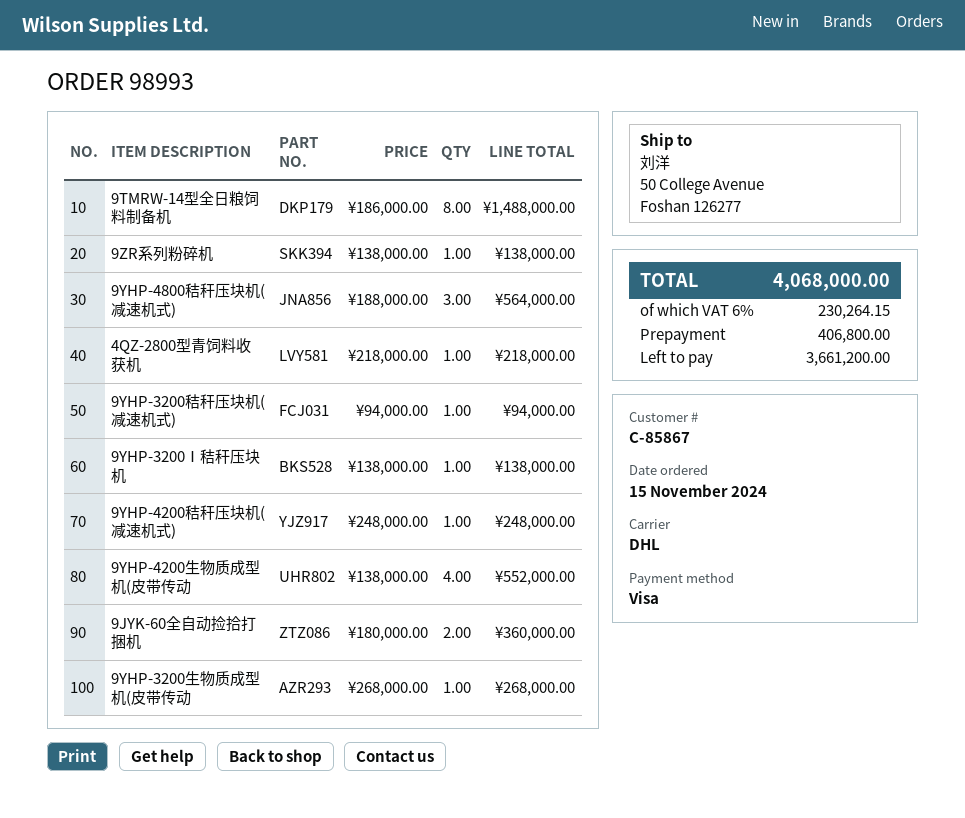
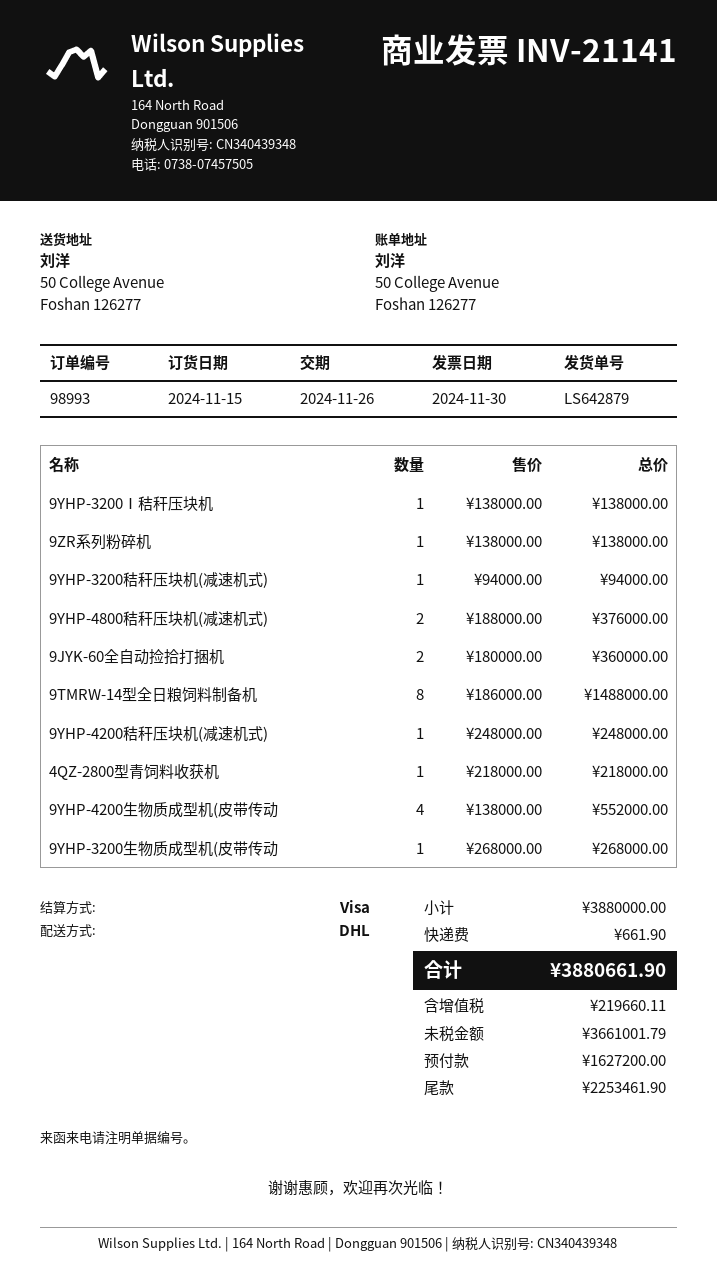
9YHP-4800秸秆压块机(减速机式): 3 x 188000.00 = 564000.00 -> 2 x 188000.00 = 376000.00
shipping: none -> 661.90
tax: 230264.15 -> 219660.11
total: 4068000.00 -> 3880661.90
deposit: 406800.00 -> 1627200.00
balance: 3661200.00 -> 2253461.90

